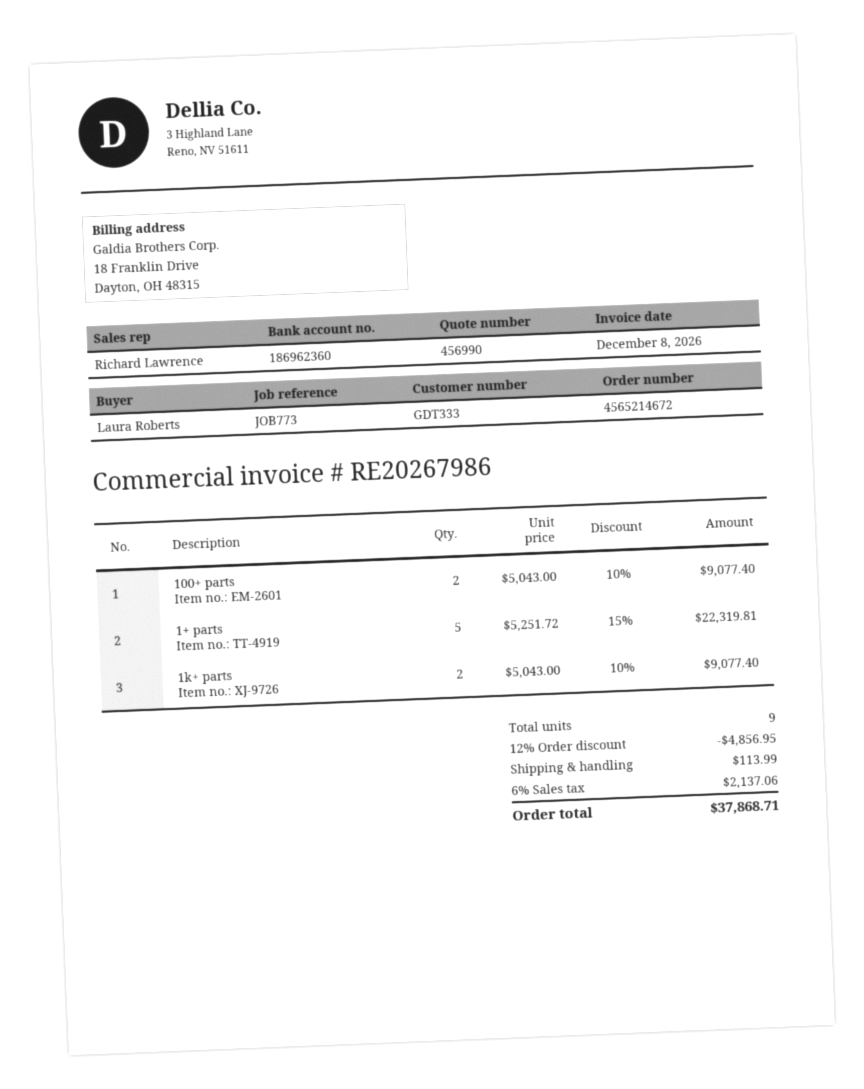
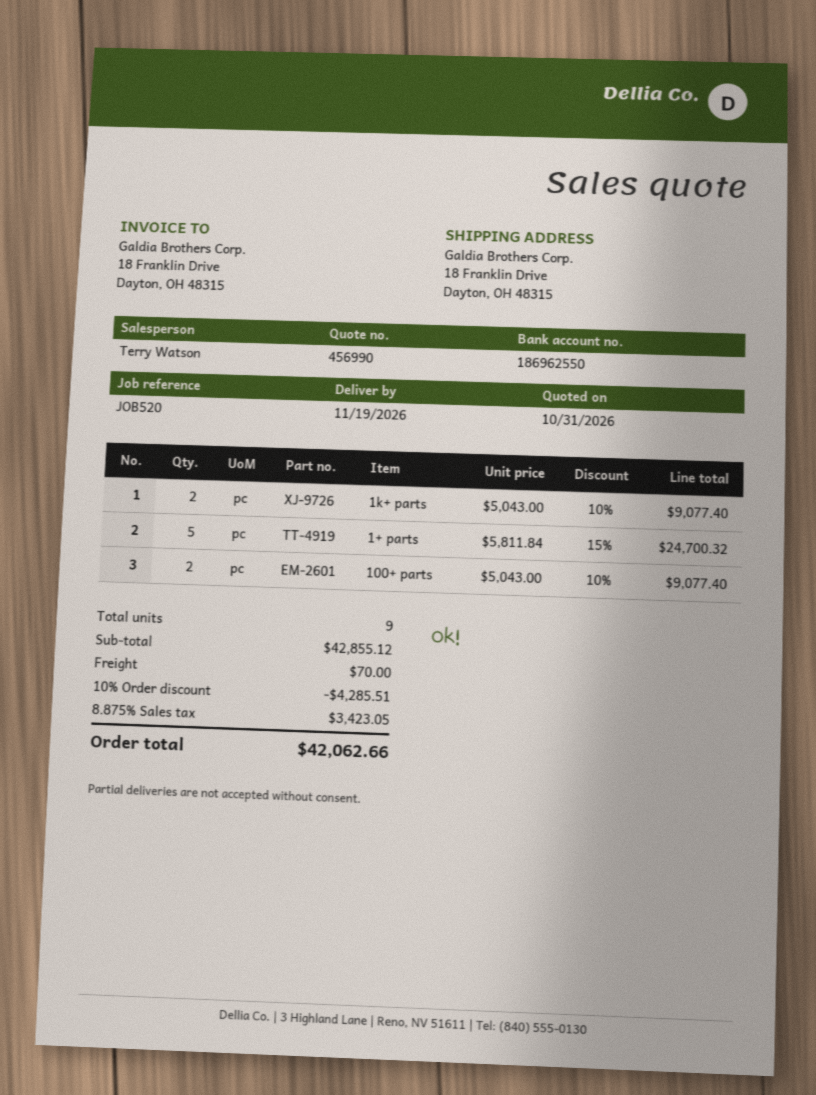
reference: JOB773 -> JOB520
sales rep: Richard Lawrence -> Terry Watson
bank account: 186962360 -> 186962550
1+ parts: 5 x 5251.72 - 15% = 22319.81 -> 5 x 5811.84 - 15% = 24700.32
discount: 12% = 4856.95 -> 10% = 4285.51
shipping: 113.99 -> 70.00
tax: 6% = 2137.06 -> 8.875% = 3423.05
total: 37868.71 -> 42062.66

